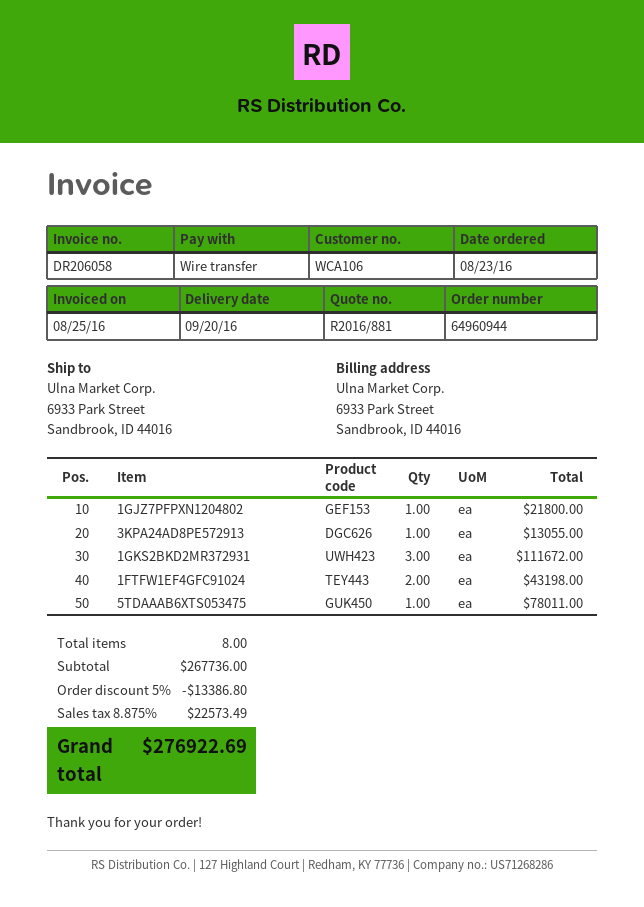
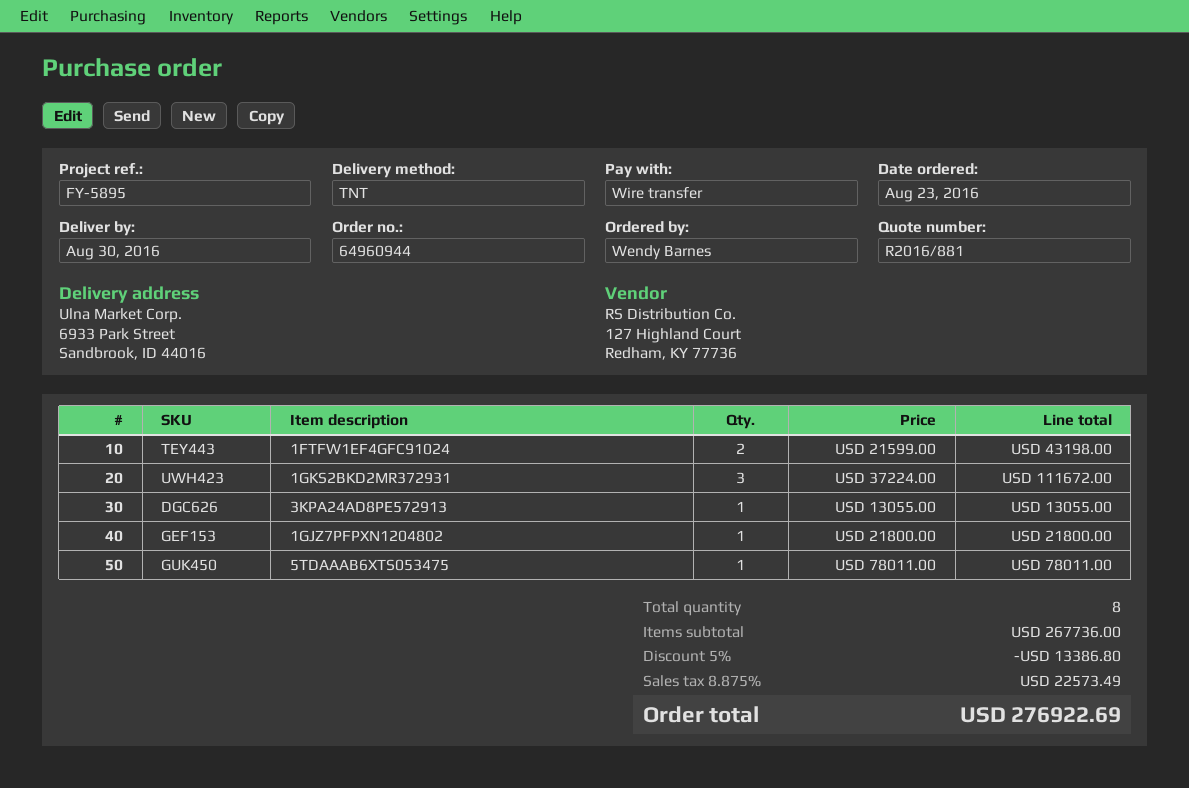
delivery date: 2016-09-20 -> 2016-08-30

